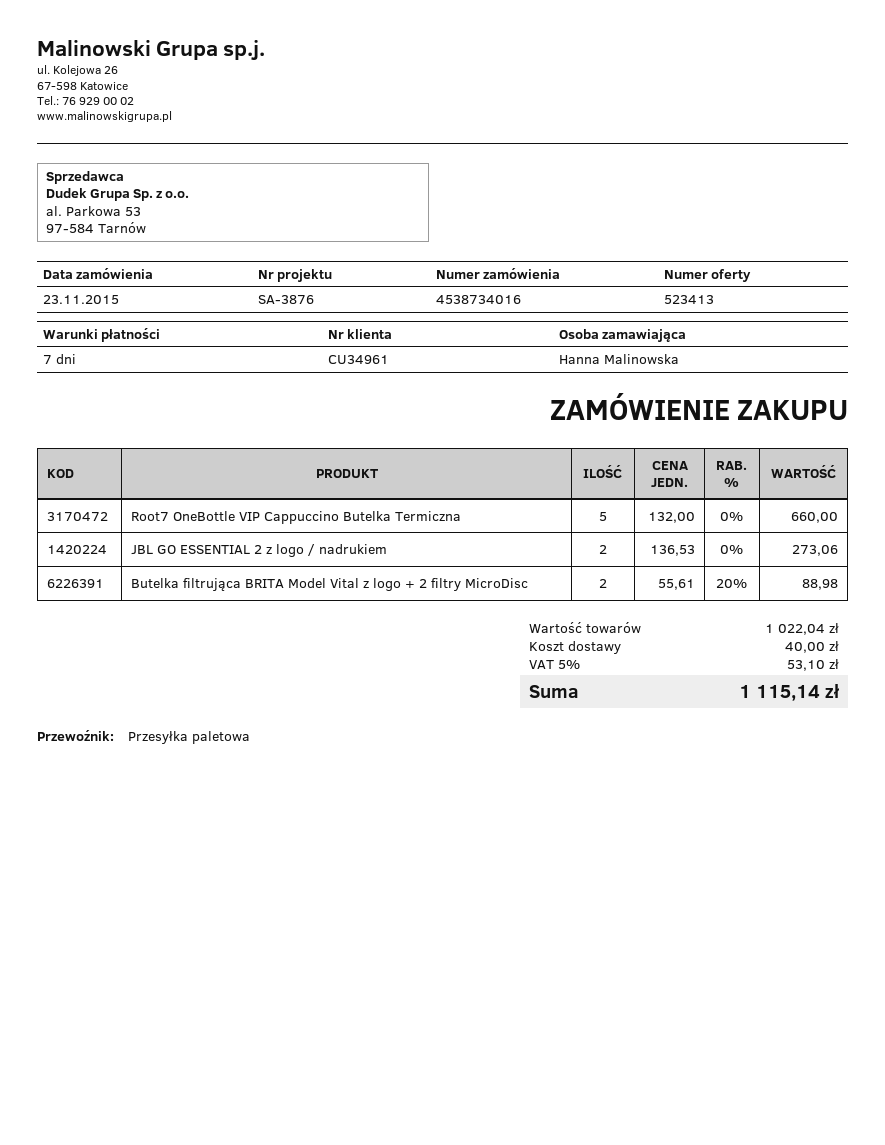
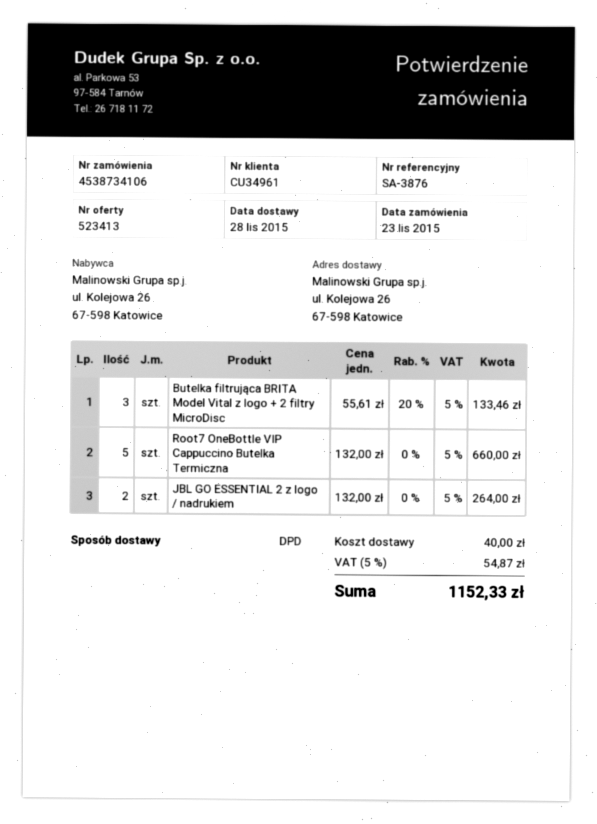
order number: 4538734016 -> 4538734106
shipping method: pallet freight -> DPD
JBL GO ESSENTIAL 2 z logo / nadrukiem: 2 x 136.53 = 273.06 -> 2 x 132.00 = 264.00
Butelka filtrująca BRITA Model Vital z logo + 2 filtry MicroDisc: 2 x 55.61 - 20% = 88.98 -> 3 x 55.61 - 20% = 133.46
tax: 5% = 53.10 -> 5% = 54.87
total: 1115.14 -> 1152.33

